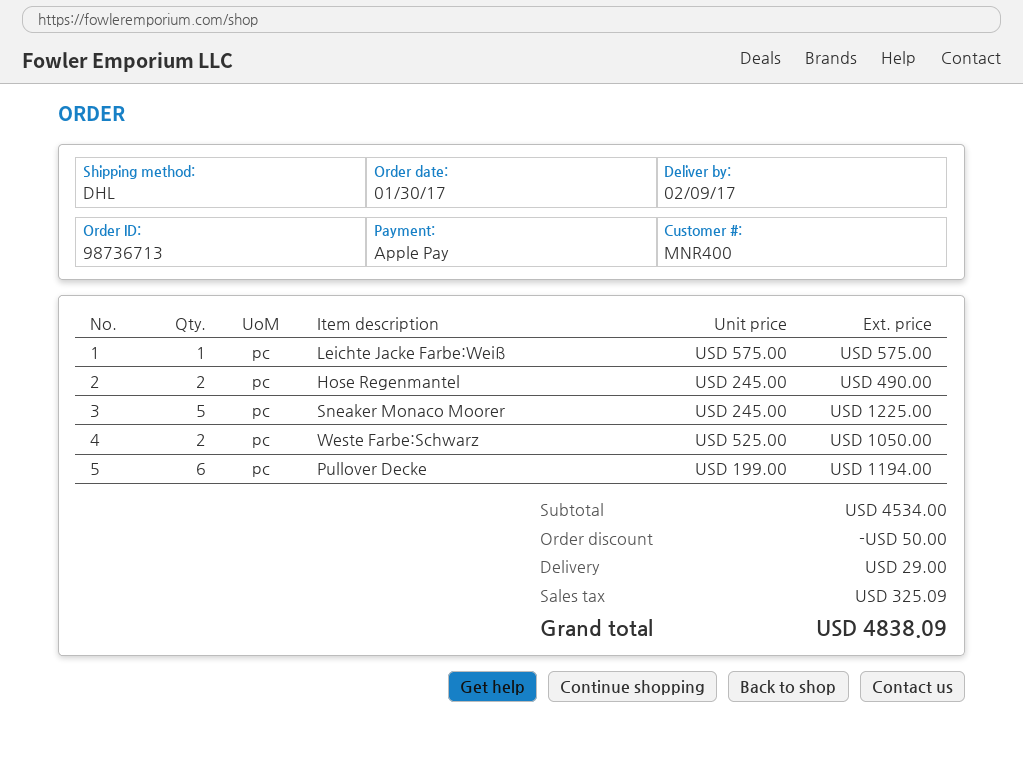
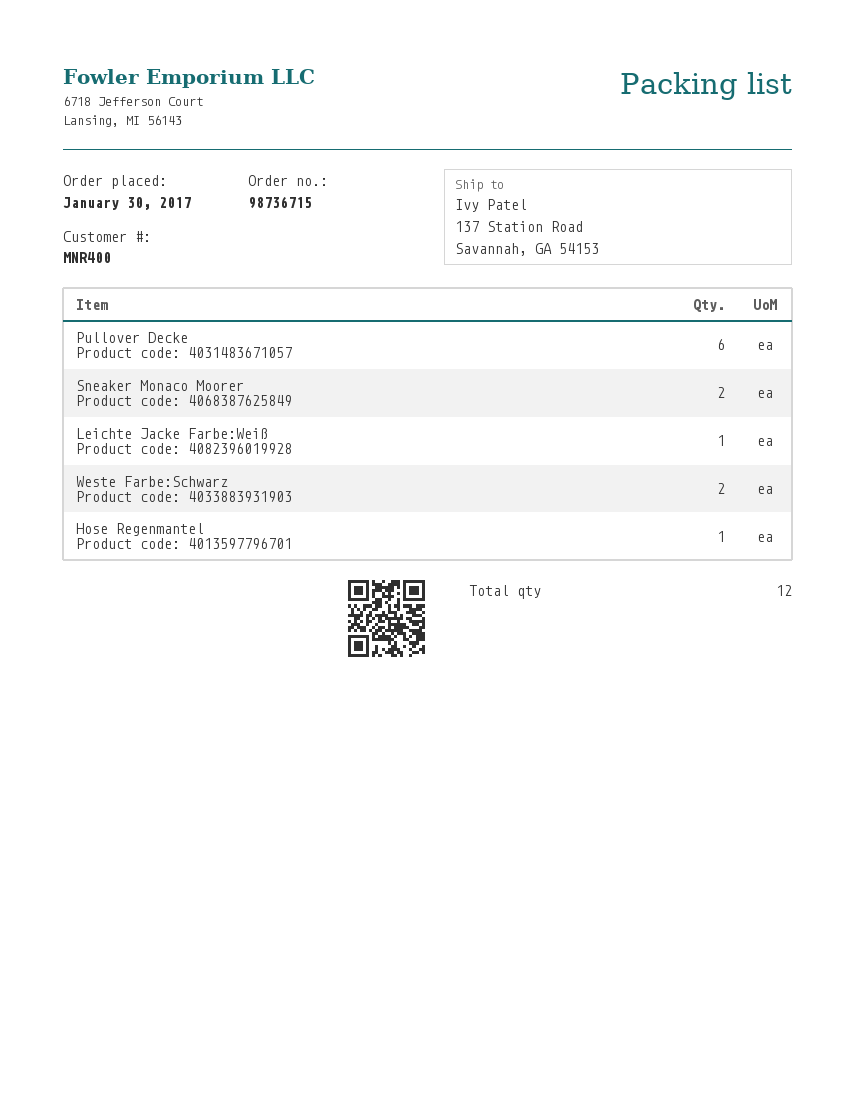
order number: 98736713 -> 98736715
Hose Regenmantel: 2 -> 1
Sneaker Monaco Moorer: 5 -> 2

